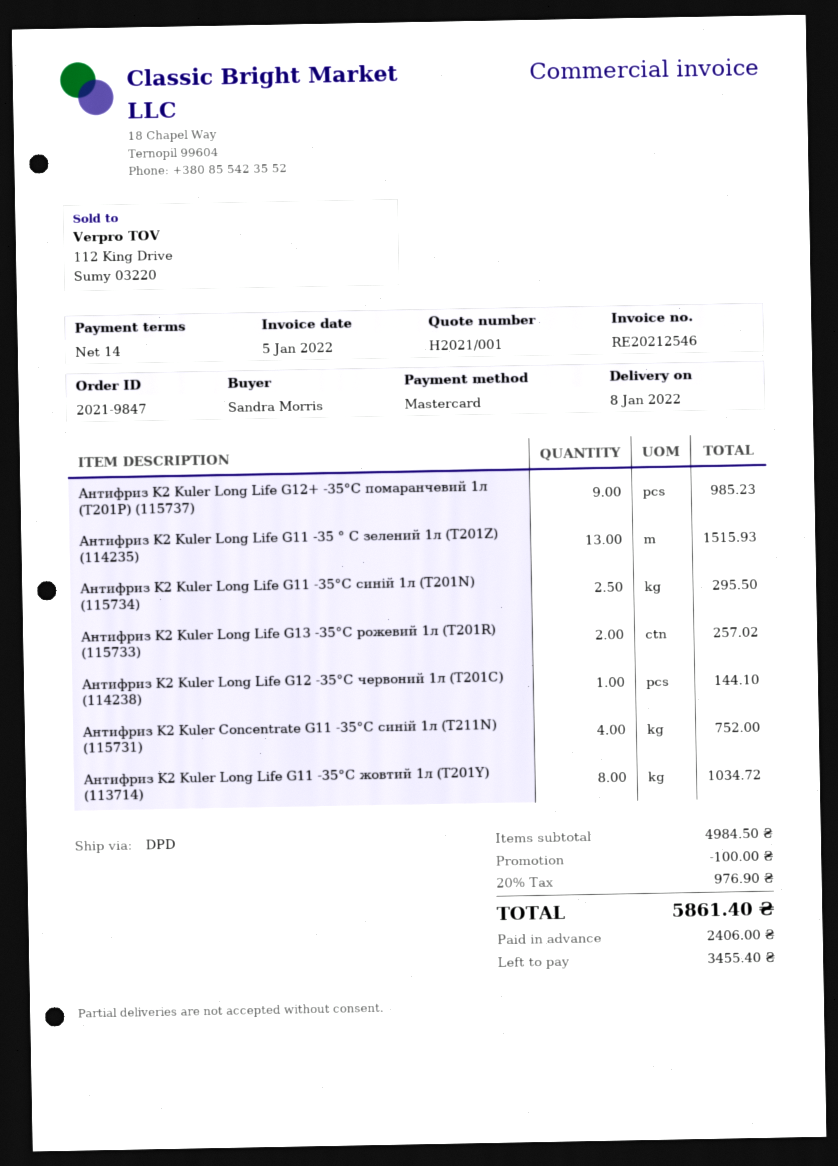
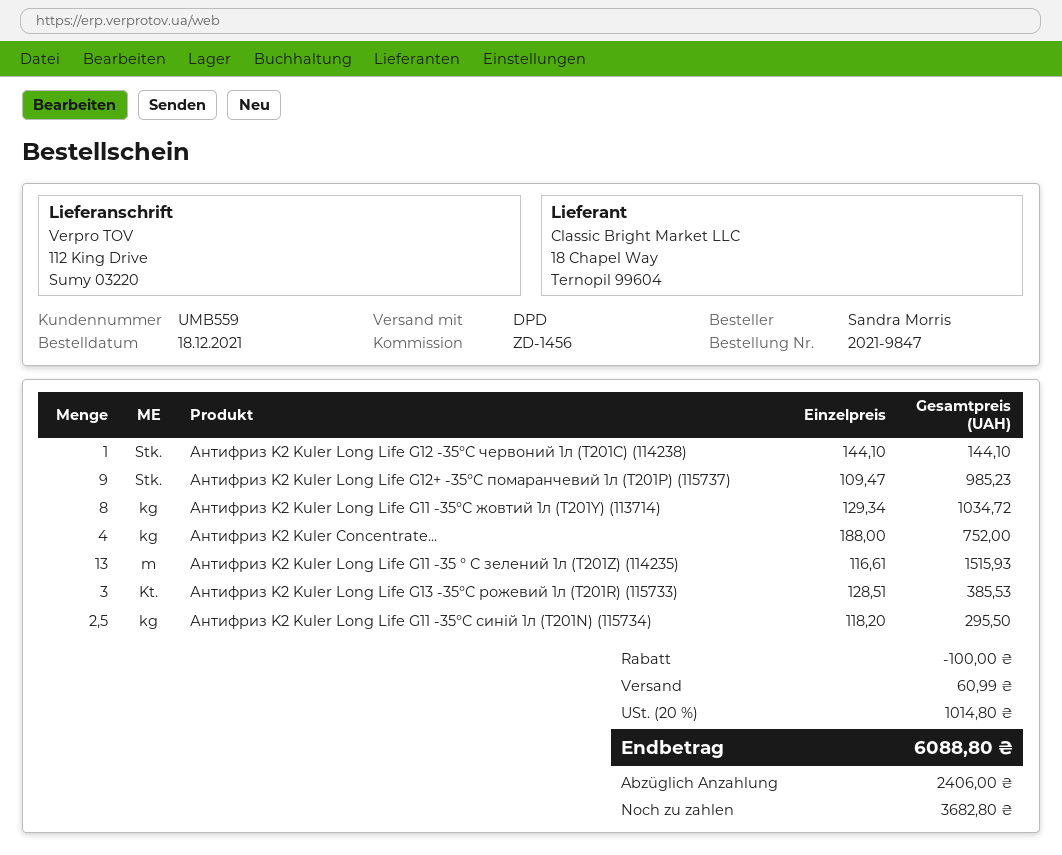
Антифриз K2 Kuler Long Life G13 -35°C рожевий 1л (T201R) (115733): 2 for 257.02 -> 3 for 385.53
shipping: none -> 60.99
tax: 20% = 976.90 -> 20% = 1014.80
total: 5861.40 -> 6088.80
balance: 3455.40 -> 3682.80

